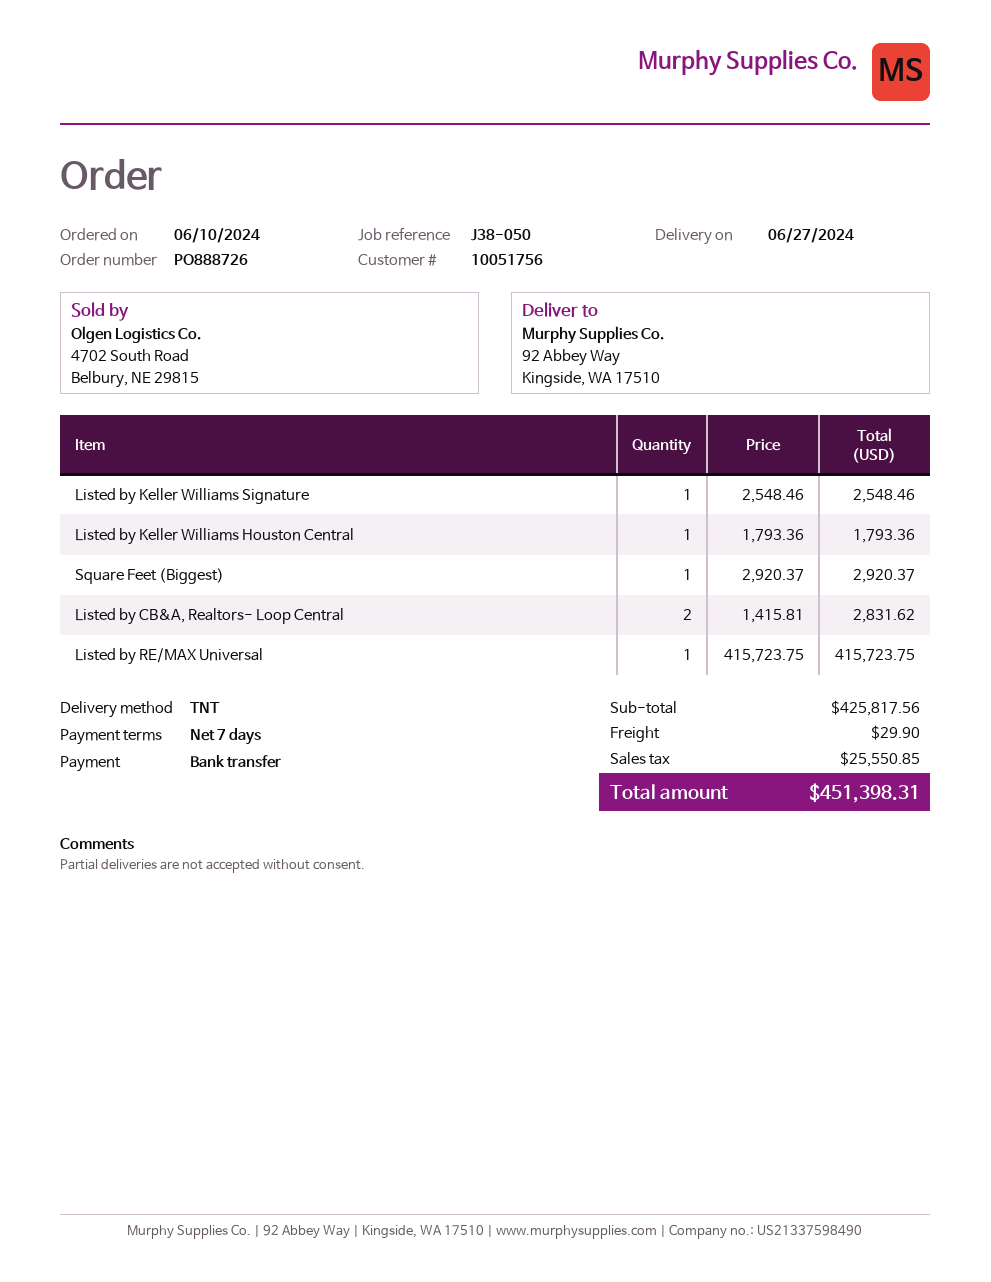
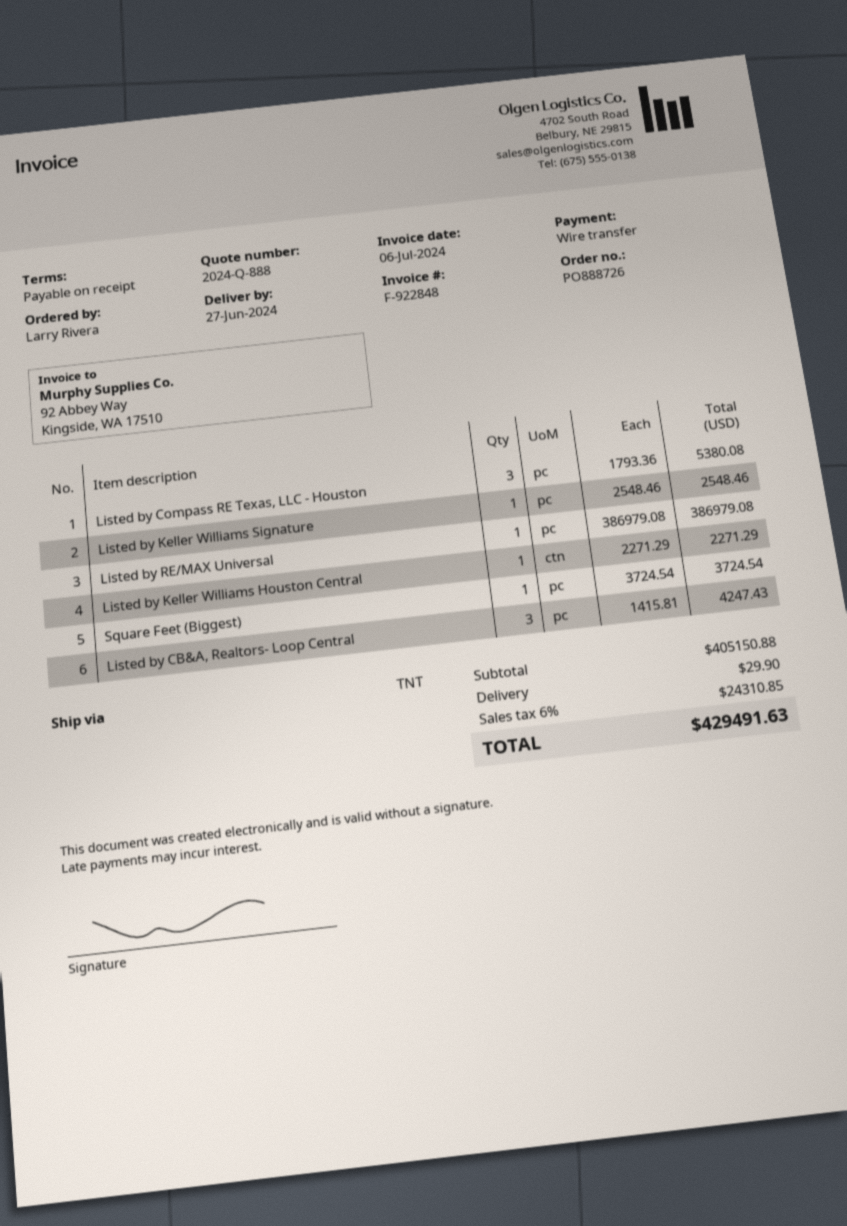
payment terms: 7 days -> on receipt
Listed by Keller Williams Houston Central: 1 x 1793.36 = 1793.36 -> 1 x 2271.29 = 2271.29
Square Feet (Biggest): 1 x 2920.37 = 2920.37 -> 1 x 3724.54 = 3724.54
Listed by CB&A, Realtors- Loop Central: 2 x 1415.81 = 2831.62 -> 3 x 1415.81 = 4247.43
Listed by RE/MAX Universal: 1 x 415723.75 = 415723.75 -> 1 x 386979.08 = 386979.08
Listed by Compass RE Texas, LLC - Houston: none -> 3 x 1793.36 = 5380.08
subtotal: 425817.56 -> 405150.88
tax: 25550.85 -> 24310.85
total: 451398.31 -> 429491.63

